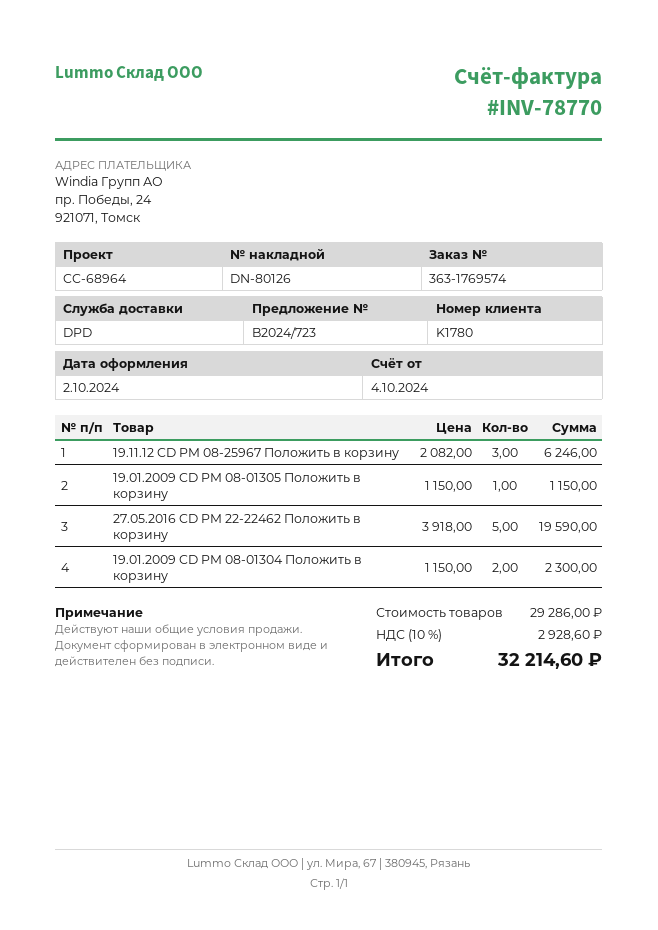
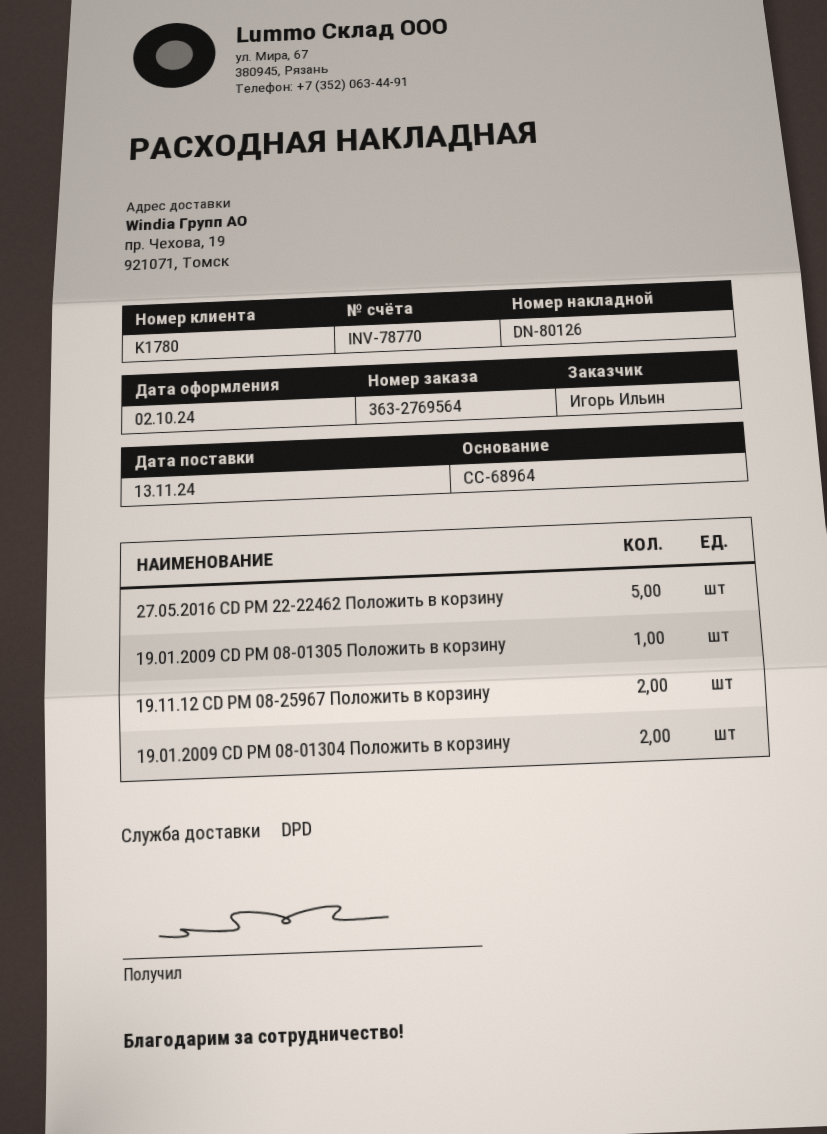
order number: 363-1769574 -> 363-2769564
19.11.12 CD PM 08-25967 Положить в корзину: 3 -> 2

